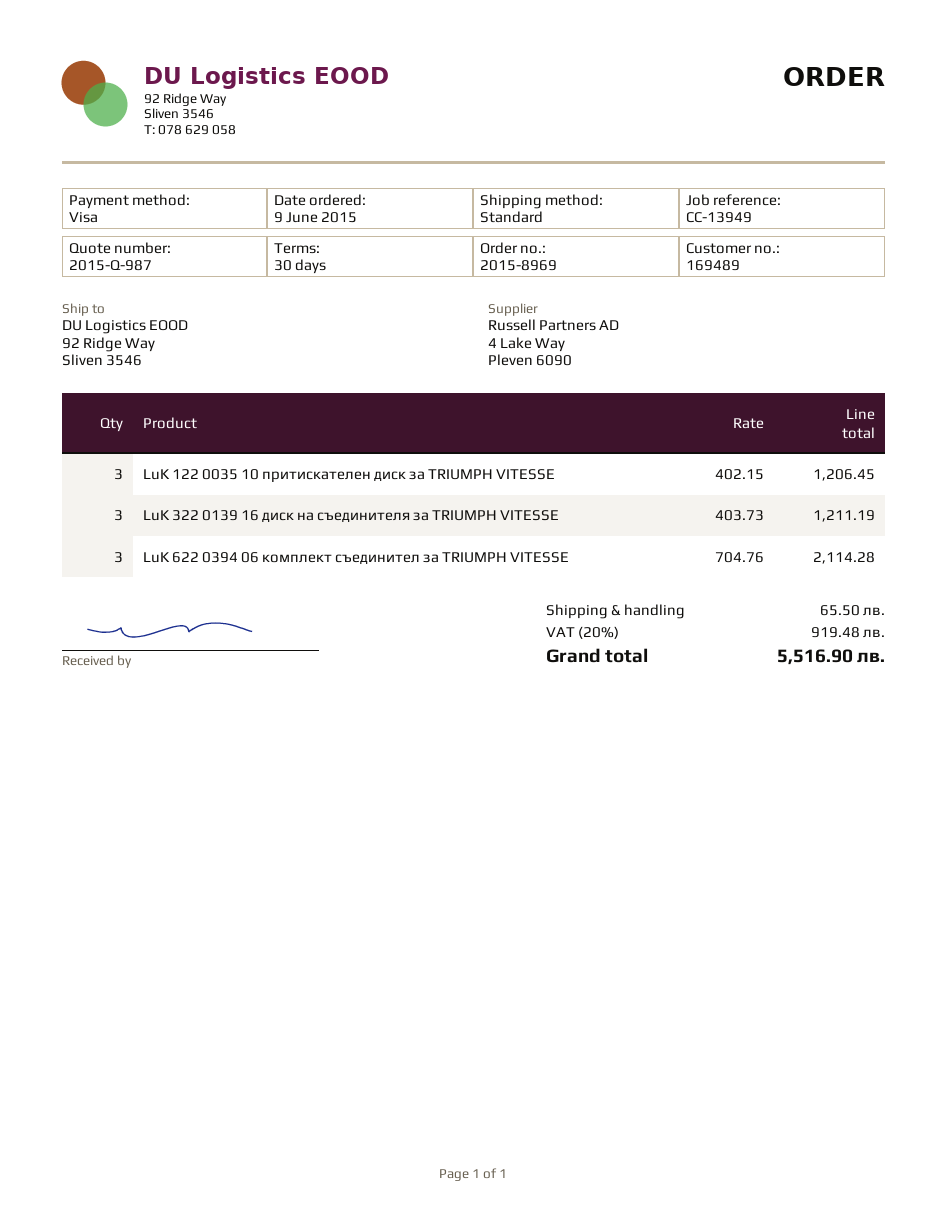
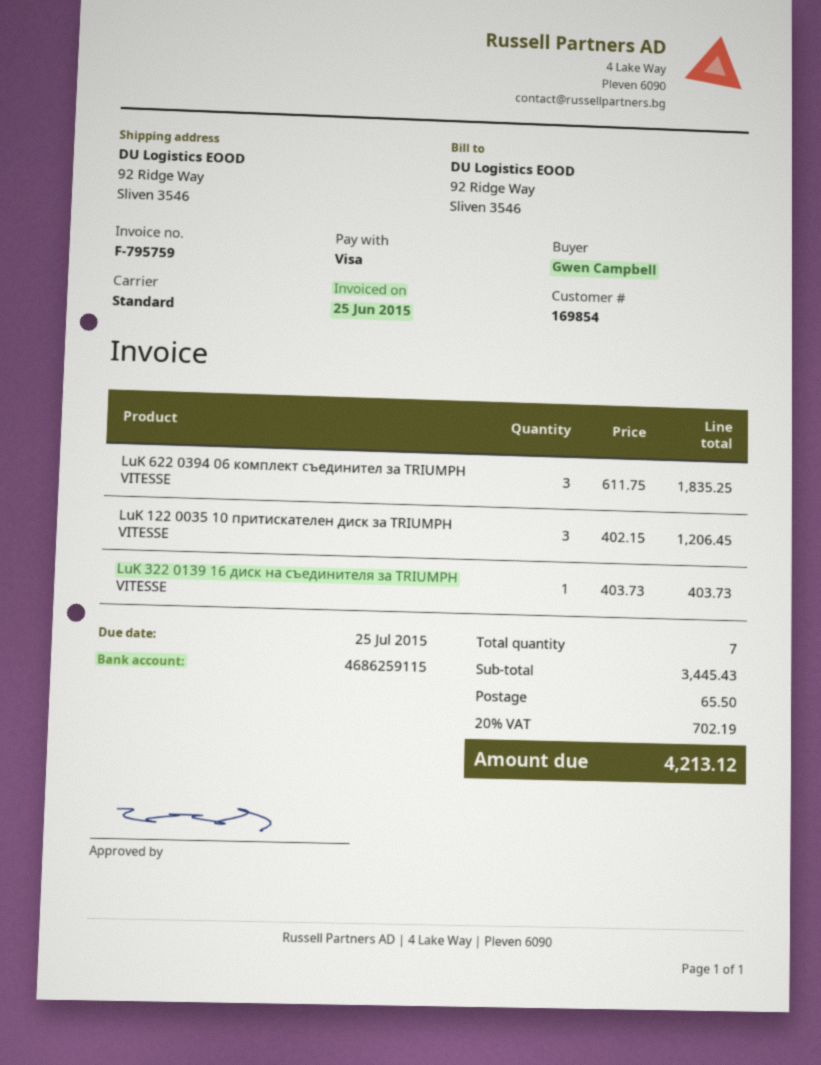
customer number: 169489 -> 169854
LuK 322 0139 16 диск на съединителя за TRIUMPH VITESSE: 3 x 403.73 = 1211.19 -> 1 x 403.73 = 403.73
LuK 622 0394 06 комплект съединител за TRIUMPH VITESSE: 3 x 704.76 = 2114.28 -> 3 x 611.75 = 1835.25
tax: 20% = 919.48 -> 20% = 702.19
total: 5516.90 -> 4213.12

